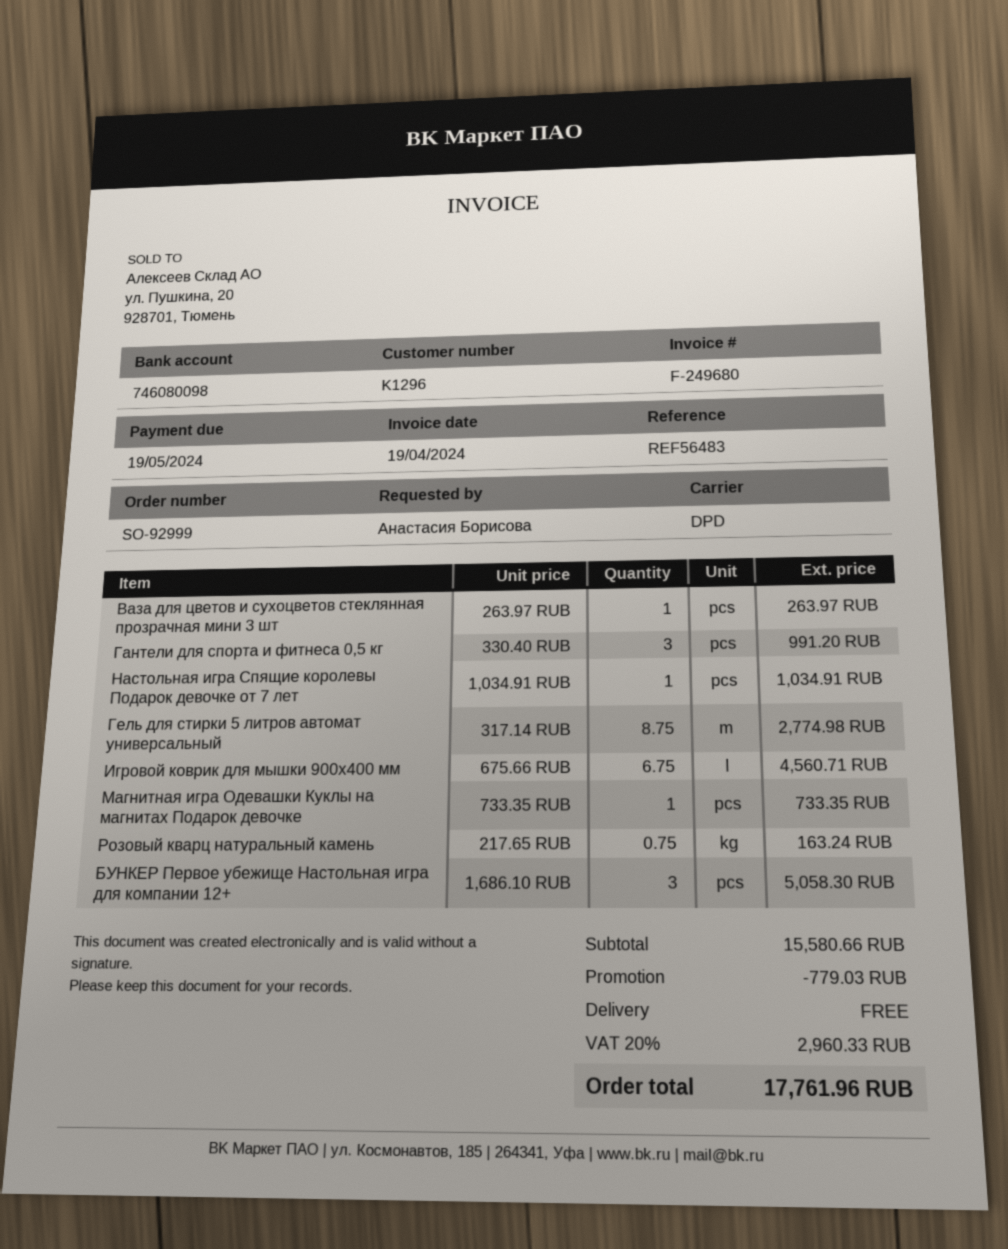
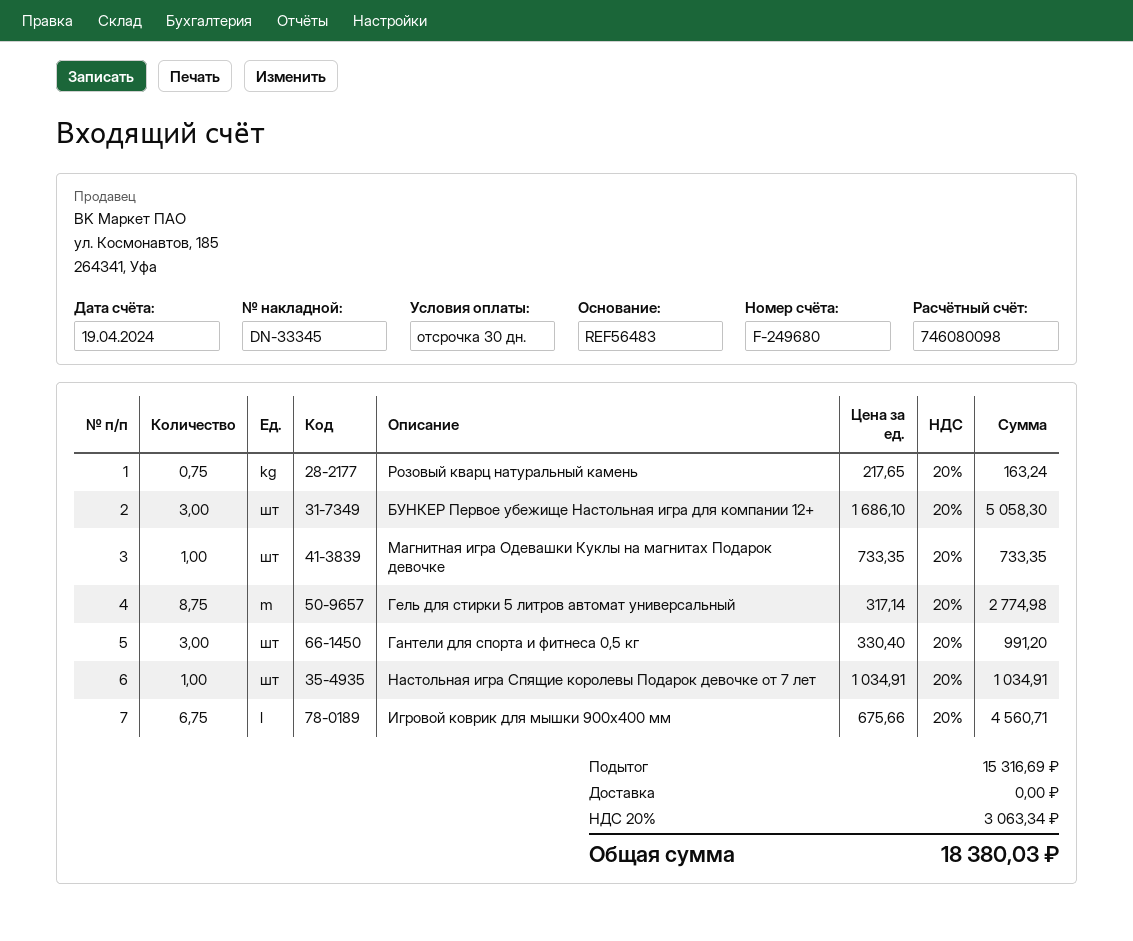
Ваза для цветов и сухоцветов стеклянная прозрачная мини 3 шт: 1 x 263.97 = 263.97 -> none
subtotal: 15580.66 -> 15316.69
discount: 779.03 -> none
tax: 20% = 2960.33 -> 20% = 3063.34
total: 17761.96 -> 18380.03

